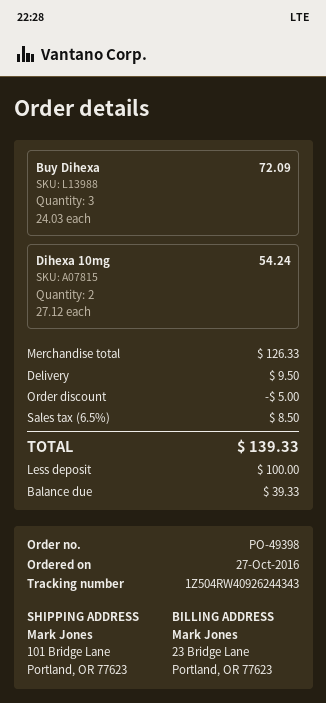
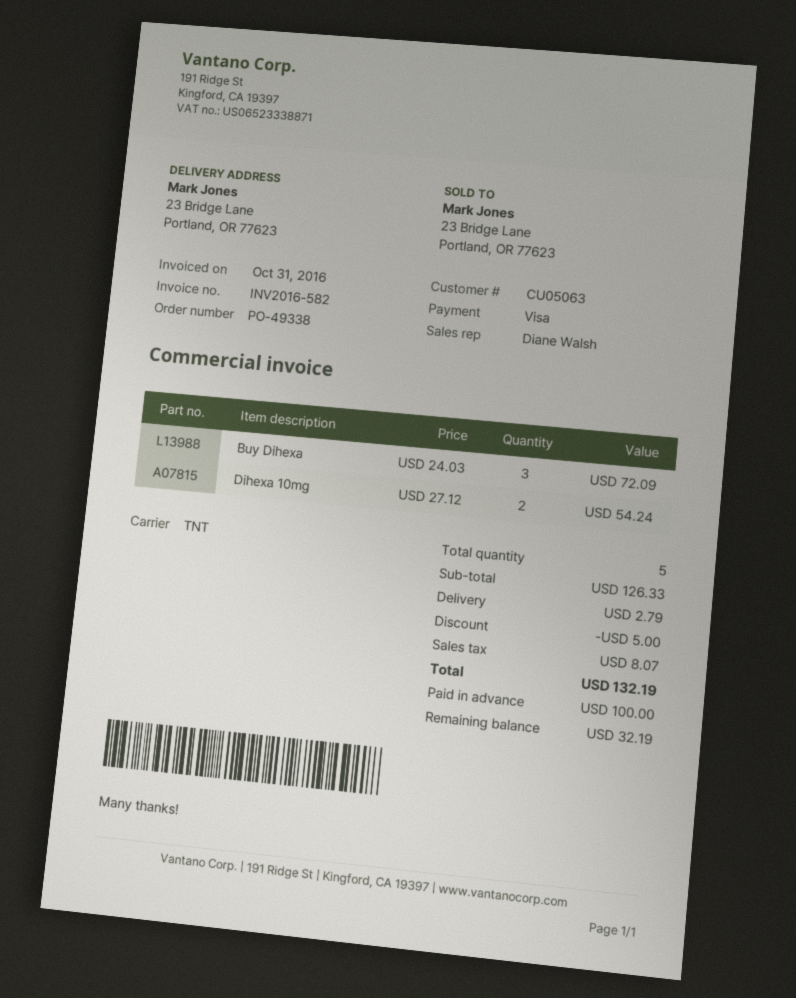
order number: PO-49398 -> PO-49338
ship to: 101 Bridge Lane, Portland, OR 77623 -> 23 Bridge Lane, Portland, OR 77623
shipping: 9.50 -> 2.79
tax: 8.50 -> 8.07
total: 139.33 -> 132.19
balance: 39.33 -> 32.19

